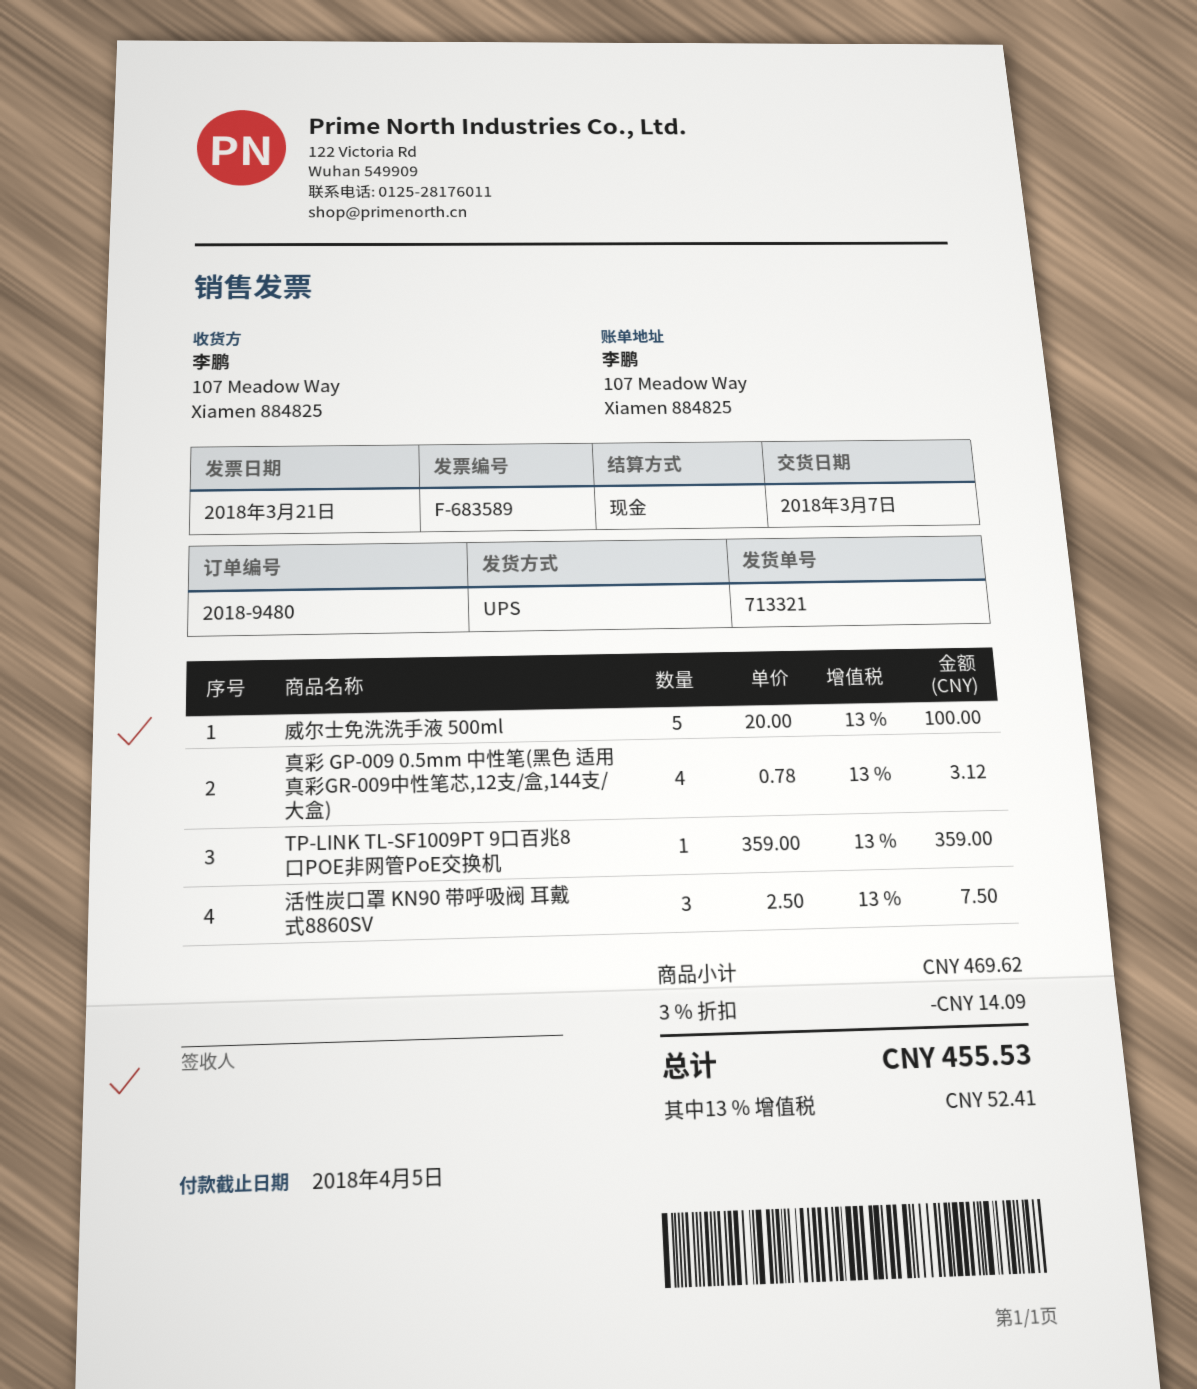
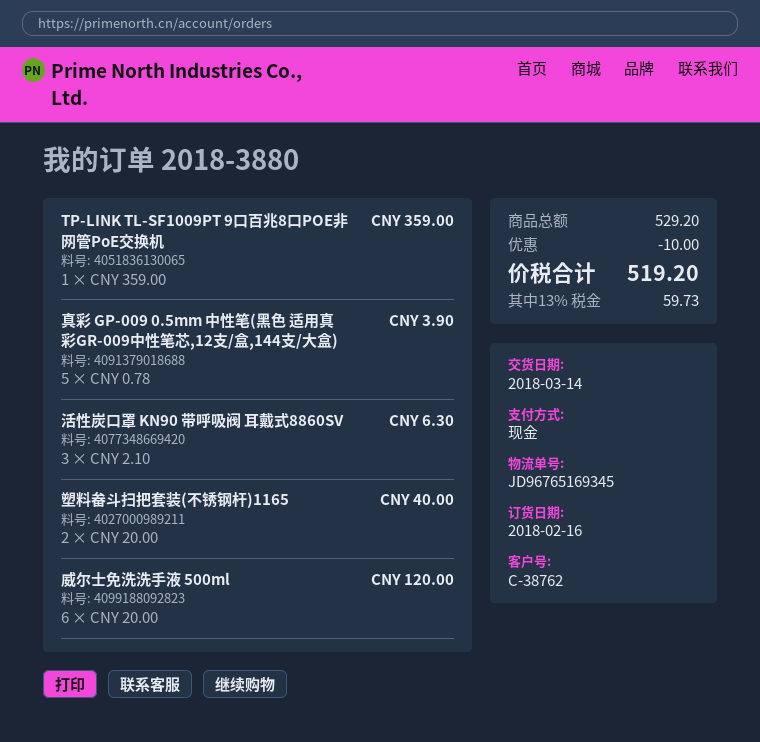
order number: 2018-9480 -> 2018-3880
delivery date: 2018-03-07 -> 2018-03-14
威尔士免洗洗手液 500ml: 5 x 20.00 = 100.00 -> 6 x 20.00 = 120.00
真彩 GP-009 0.5mm 中性笔(黑色 适用真彩GR-009中性笔芯,12支/盒,144支/大盒): 4 x 0.78 = 3.12 -> 5 x 0.78 = 3.90
活性炭口罩 KN90 带呼吸阀 耳戴式8860SV: 3 x 2.50 = 7.50 -> 3 x 2.10 = 6.30
塑料畚斗扫把套装(不锈钢杆)1165: none -> 2 x 20.00 = 40.00
subtotal: 469.62 -> 529.20
discount: 14.09 -> 10.00
tax: 13% = 52.41 -> 13% = 59.73
total: 455.53 -> 519.20

